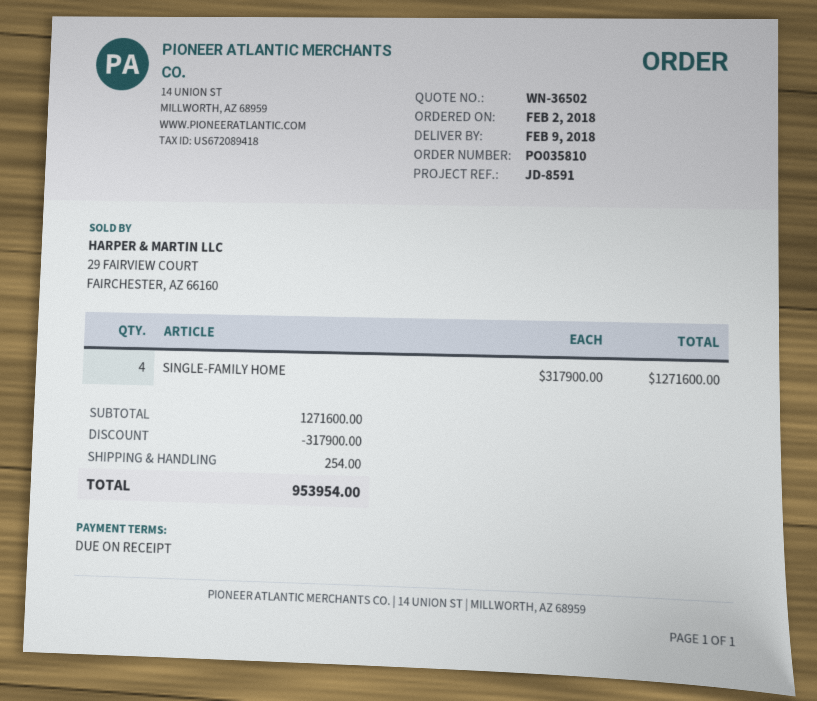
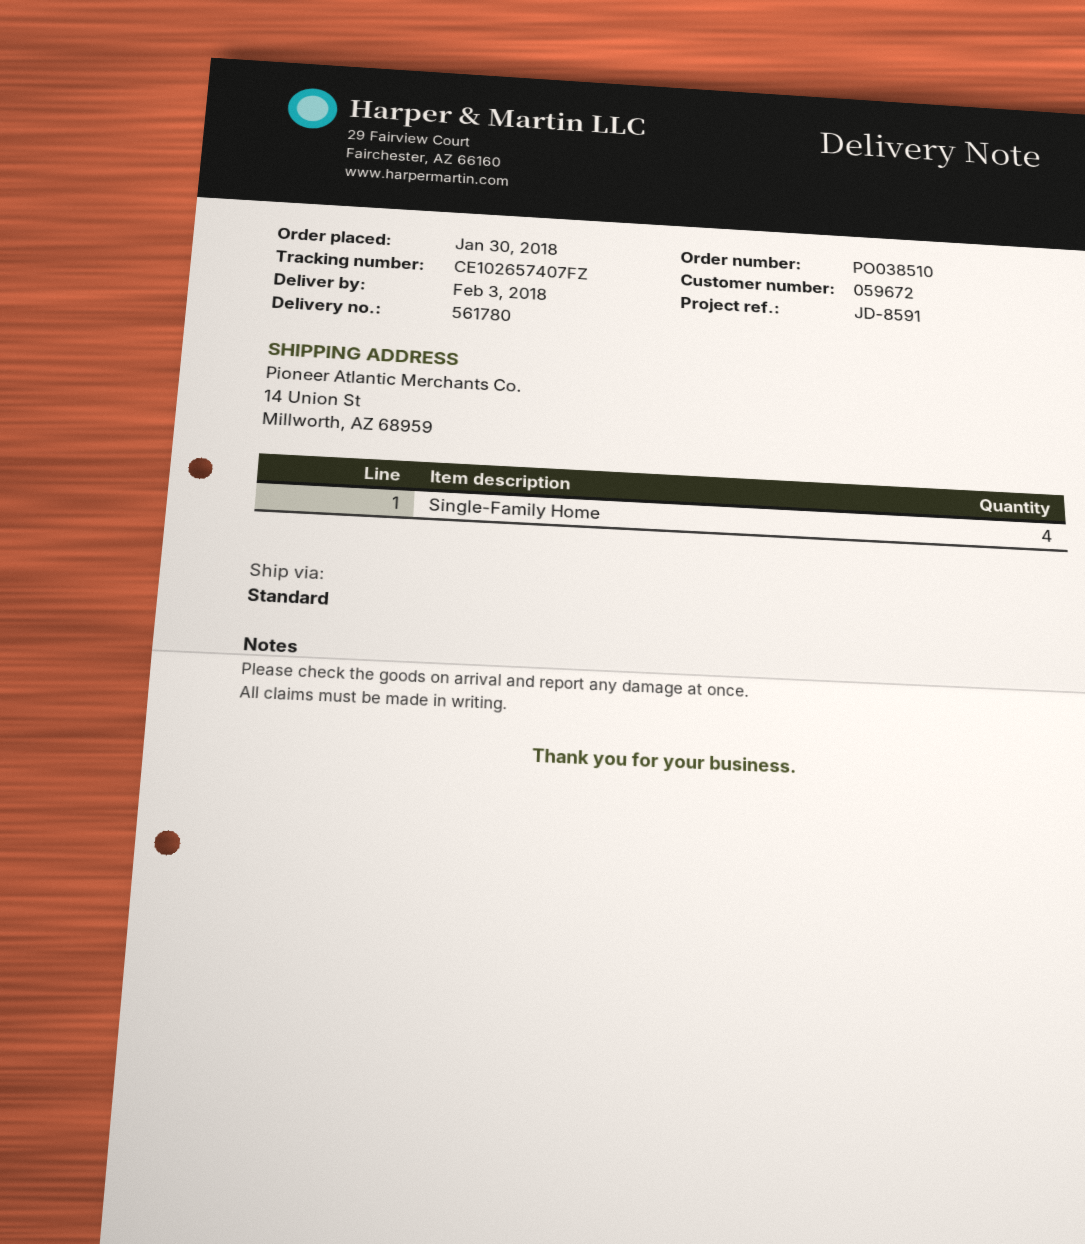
order number: PO035810 -> PO038510
order date: 2018-02-02 -> 2018-01-30
delivery date: 2018-02-09 -> 2018-02-03

